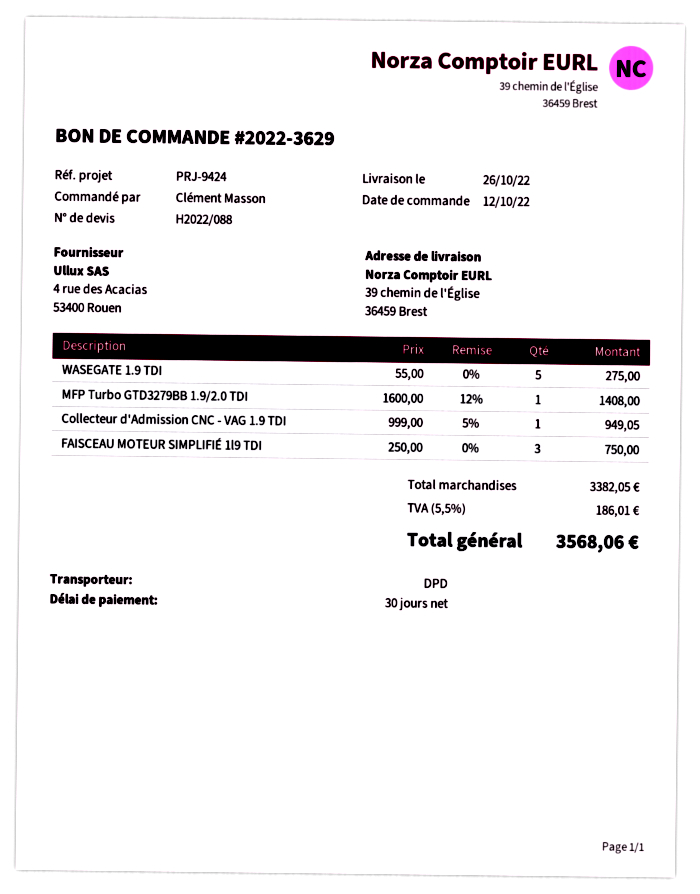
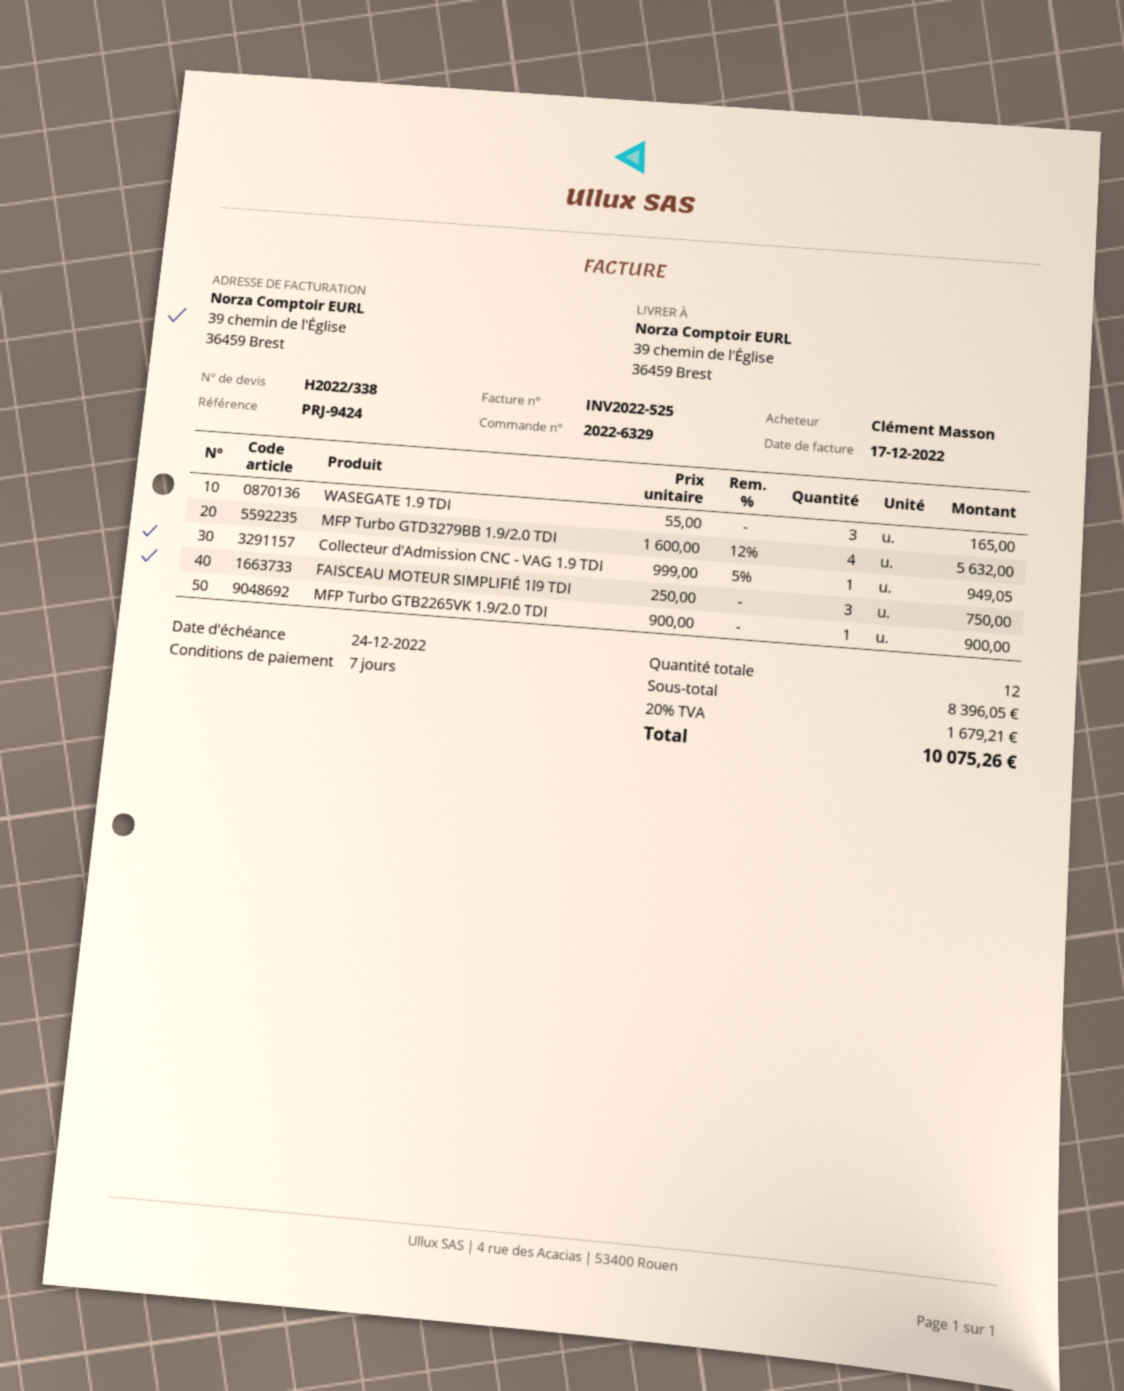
quote number: H2022/088 -> H2022/338
order number: 2022-3629 -> 2022-6329
payment terms: 30 days -> 7 days
WASEGATE 1.9 TDI: 5 x 55.00 = 275.00 -> 3 x 55.00 = 165.00
MFP Turbo GTD3279BB 1.9/2.0 TDI: 1 x 1600.00 - 12% = 1408.00 -> 4 x 1600.00 - 12% = 5632.00
MFP Turbo GTB2265VK 1.9/2.0 TDI: none -> 1 x 900.00 = 900.00
subtotal: 3382.05 -> 8396.05
tax: 5.5% = 186.01 -> 20% = 1679.21
total: 3568.06 -> 10075.26

